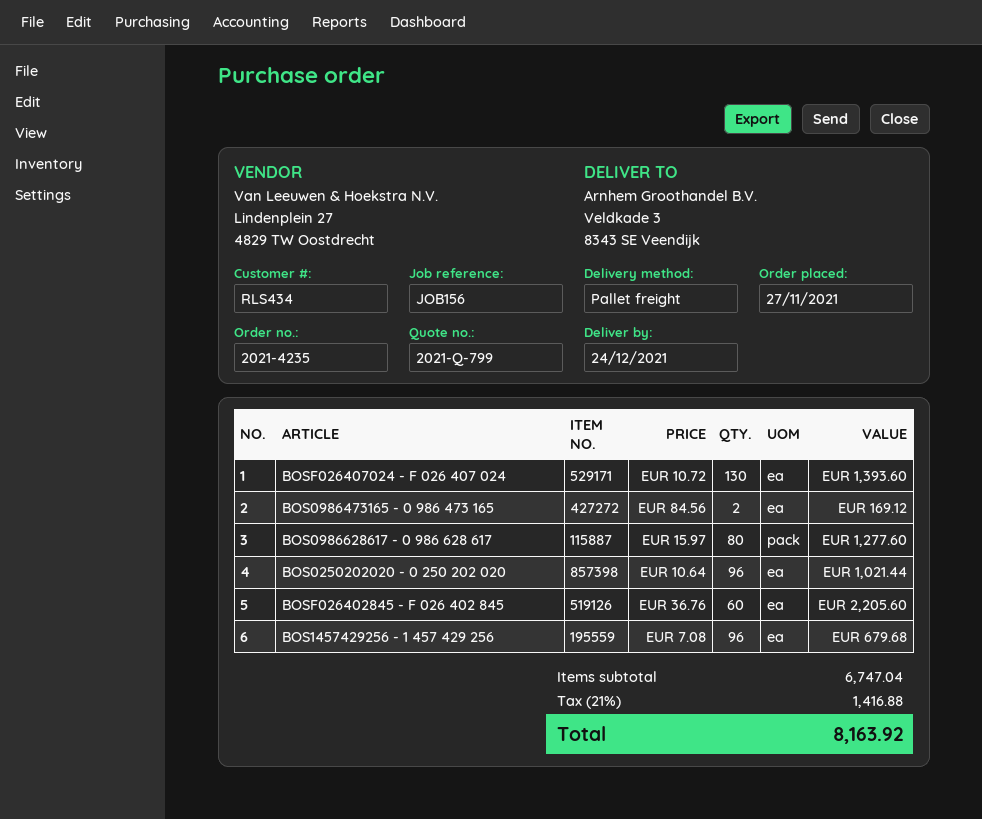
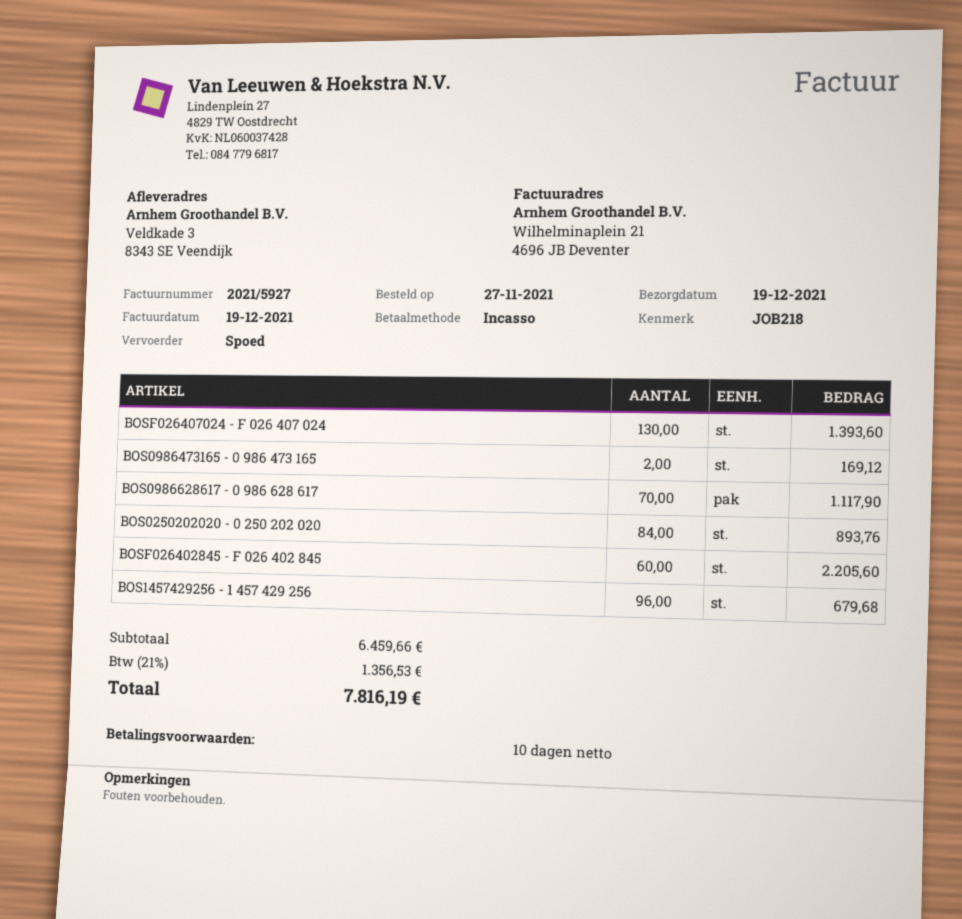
delivery date: 2021-12-24 -> 2021-12-19
reference: JOB156 -> JOB218
shipping method: pallet freight -> express
BOS0986628617 - 0 986 628 617: 80 for 1277.60 -> 70 for 1117.90
BOS0250202020 - 0 250 202 020: 96 for 1021.44 -> 84 for 893.76
subtotal: 6747.04 -> 6459.66
tax: 21% = 1416.88 -> 21% = 1356.53
total: 8163.92 -> 7816.19

